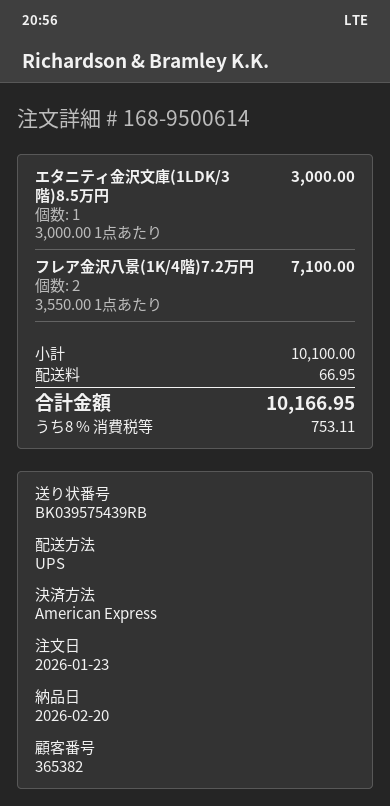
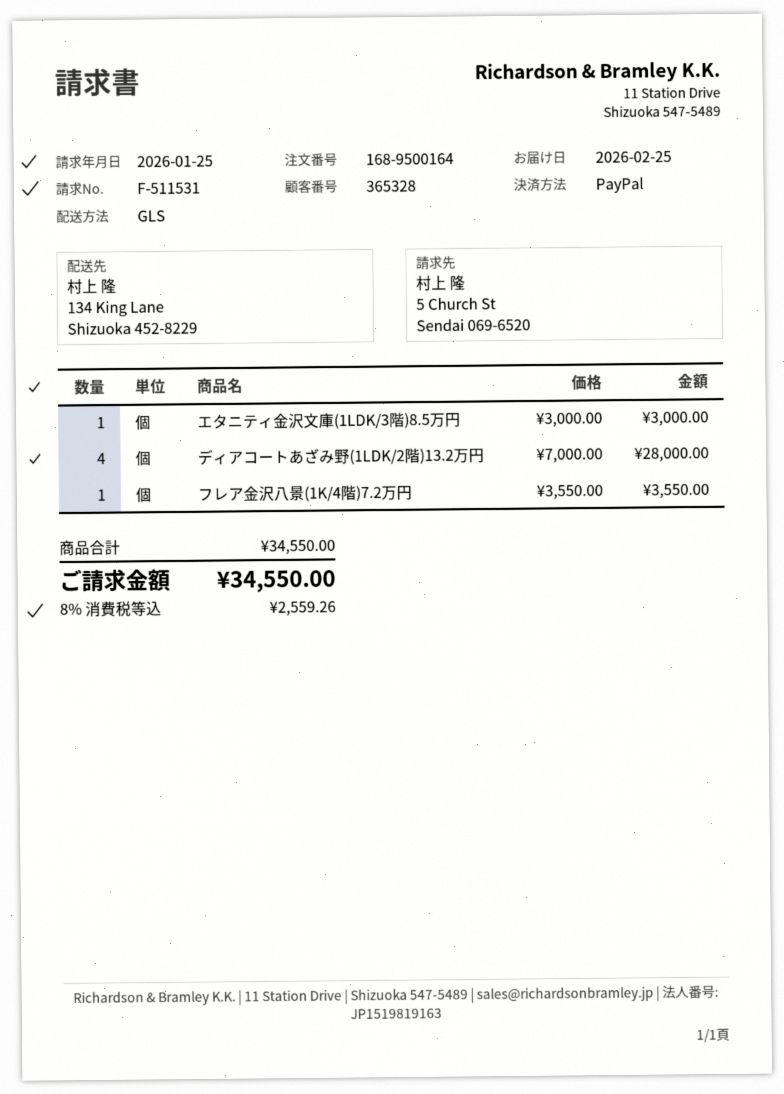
order number: 168-9500614 -> 168-9500164
delivery date: 2026-02-20 -> 2026-02-25
customer number: 365382 -> 365328
payment method: American Express -> PayPal
shipping method: UPS -> GLS
フレア金沢八景(1K/4階)7.2万円: 2 x 3550.00 = 7100.00 -> 1 x 3550.00 = 3550.00
ディアコートあざみ野(1LDK/2階)13.2万円: none -> 4 x 7000.00 = 28000.00
subtotal: 10100.00 -> 34550.00
shipping: 66.95 -> none
tax: 8% = 753.11 -> 8% = 2559.26
total: 10166.95 -> 34550.00

